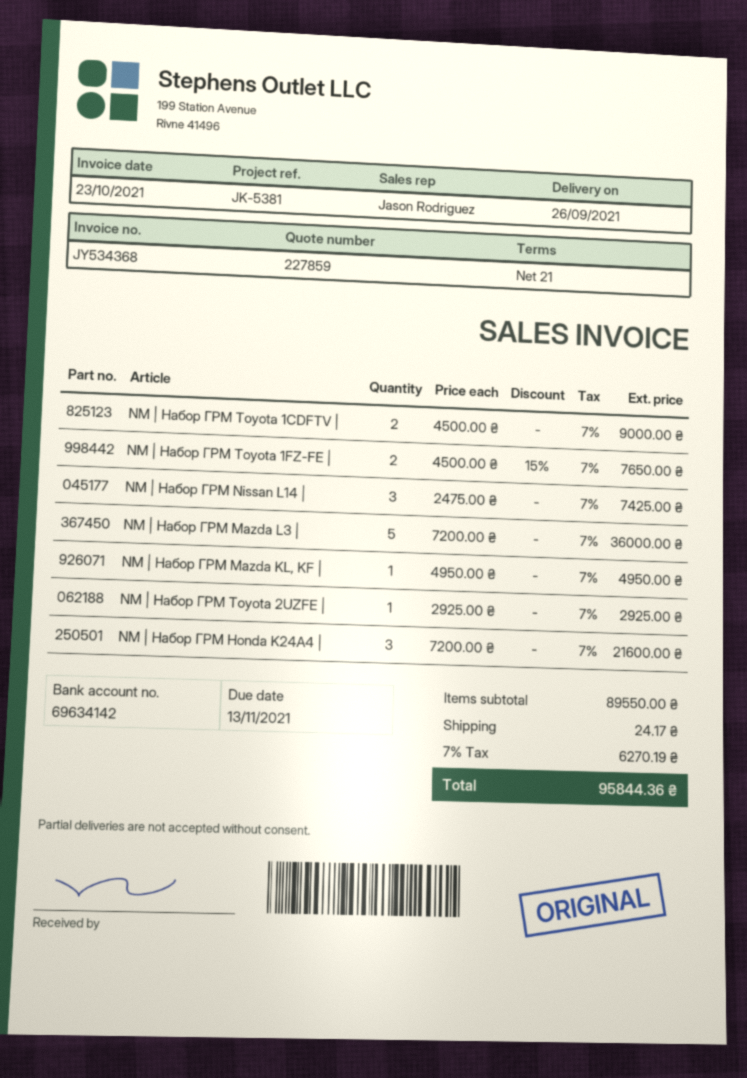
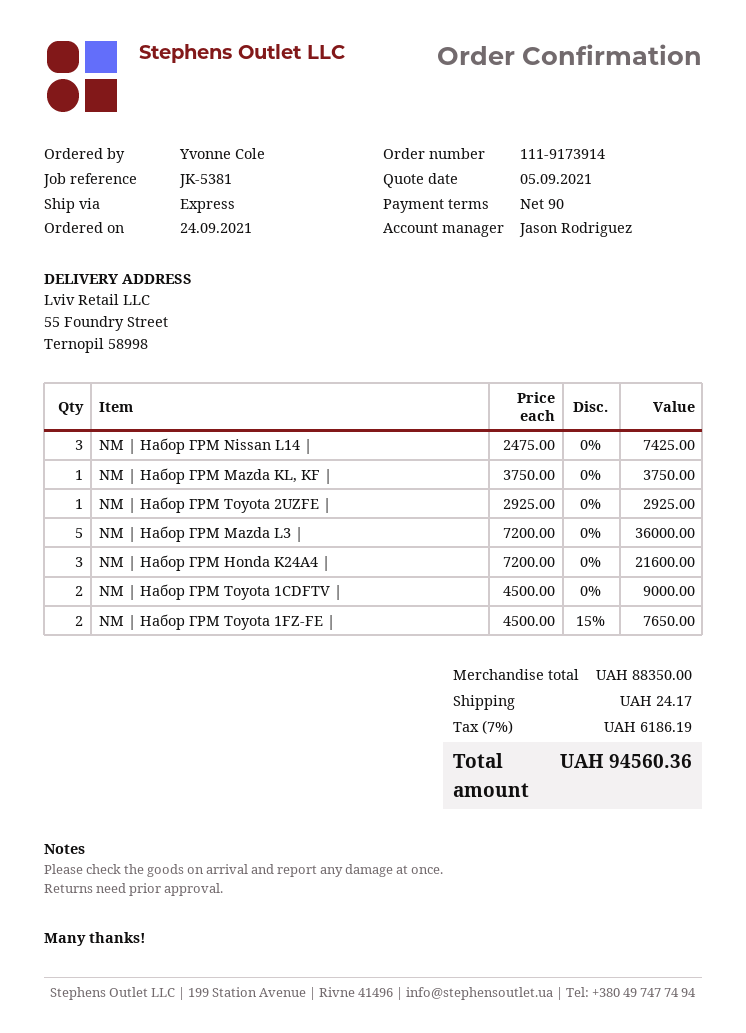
payment terms: 21 days -> 90 days
NM | Набор ГРМ Mazda KL, KF |: 1 x 4950.00 = 4950.00 -> 1 x 3750.00 = 3750.00
subtotal: 89550.00 -> 88350.00
tax: 7% = 6270.19 -> 7% = 6186.19
total: 95844.36 -> 94560.36

